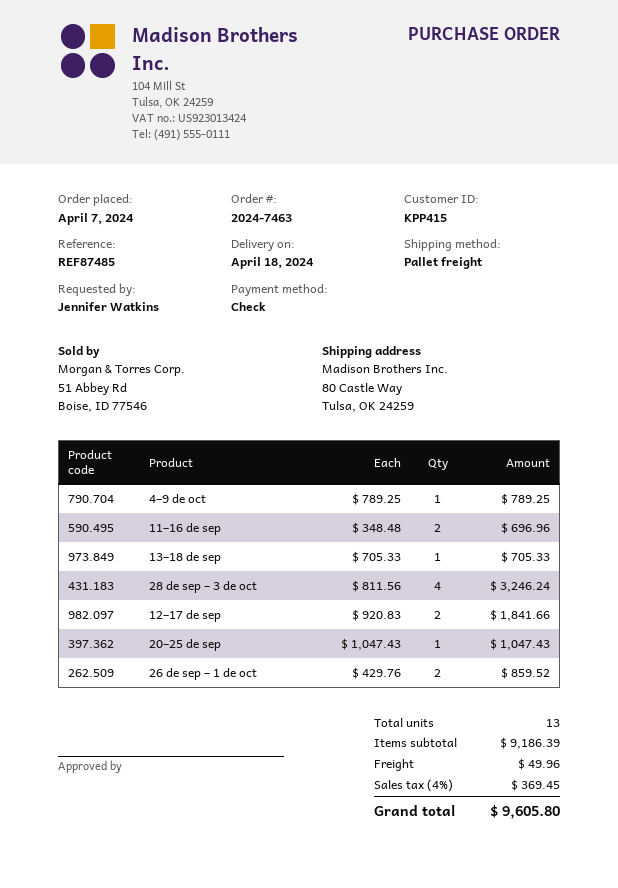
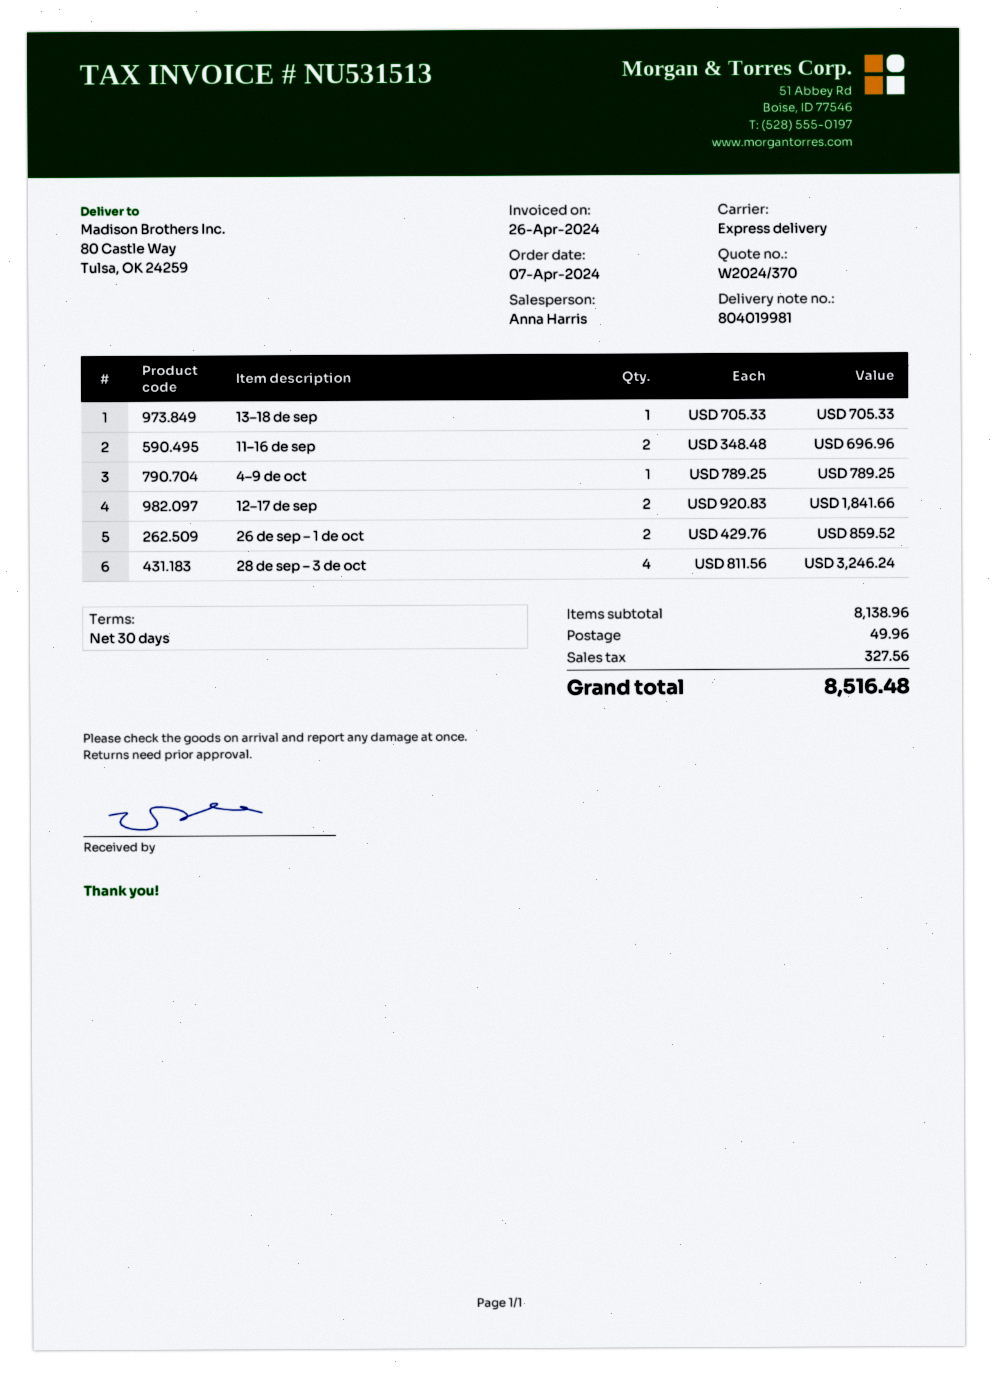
shipping method: pallet freight -> express
20–25 de sep: 1 x 1047.43 = 1047.43 -> none
subtotal: 9186.39 -> 8138.96
tax: 369.45 -> 327.56
total: 9605.80 -> 8516.48

